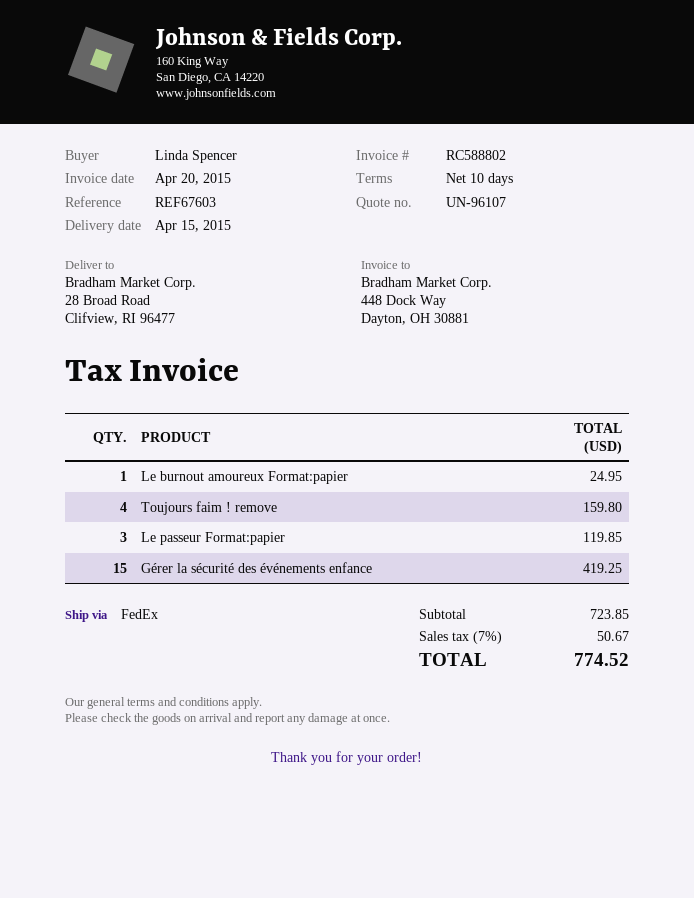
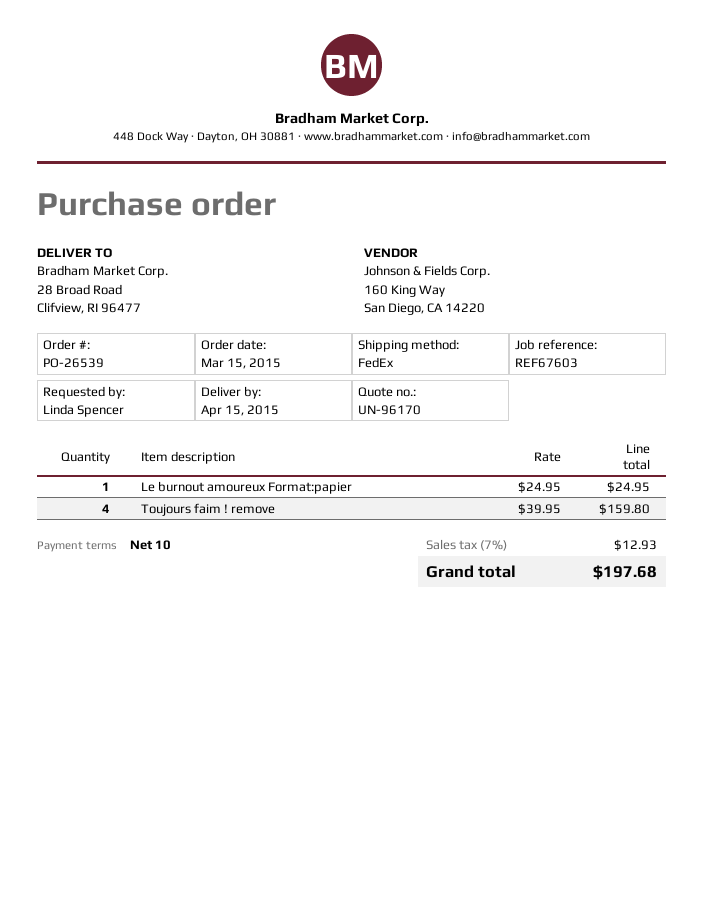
quote number: UN-96107 -> UN-96170
Le passeur Format:papier: 3 for 119.85 -> none
Gérer la sécurité des événements enfance: 15 for 419.25 -> none
tax: 7% = 50.67 -> 7% = 12.93
total: 774.52 -> 197.68

